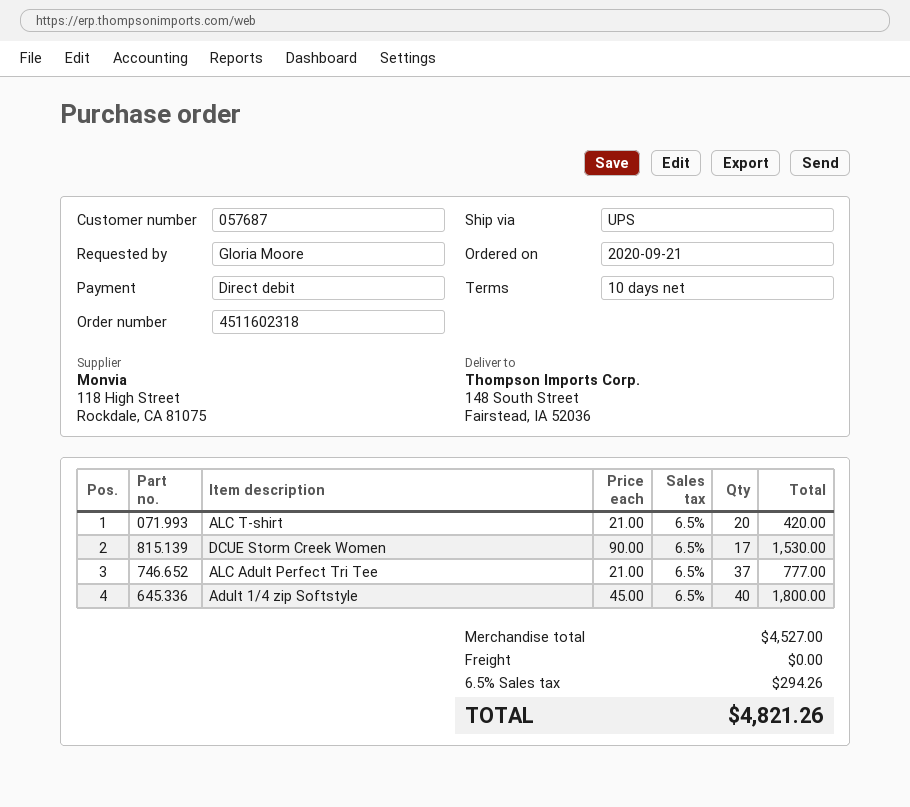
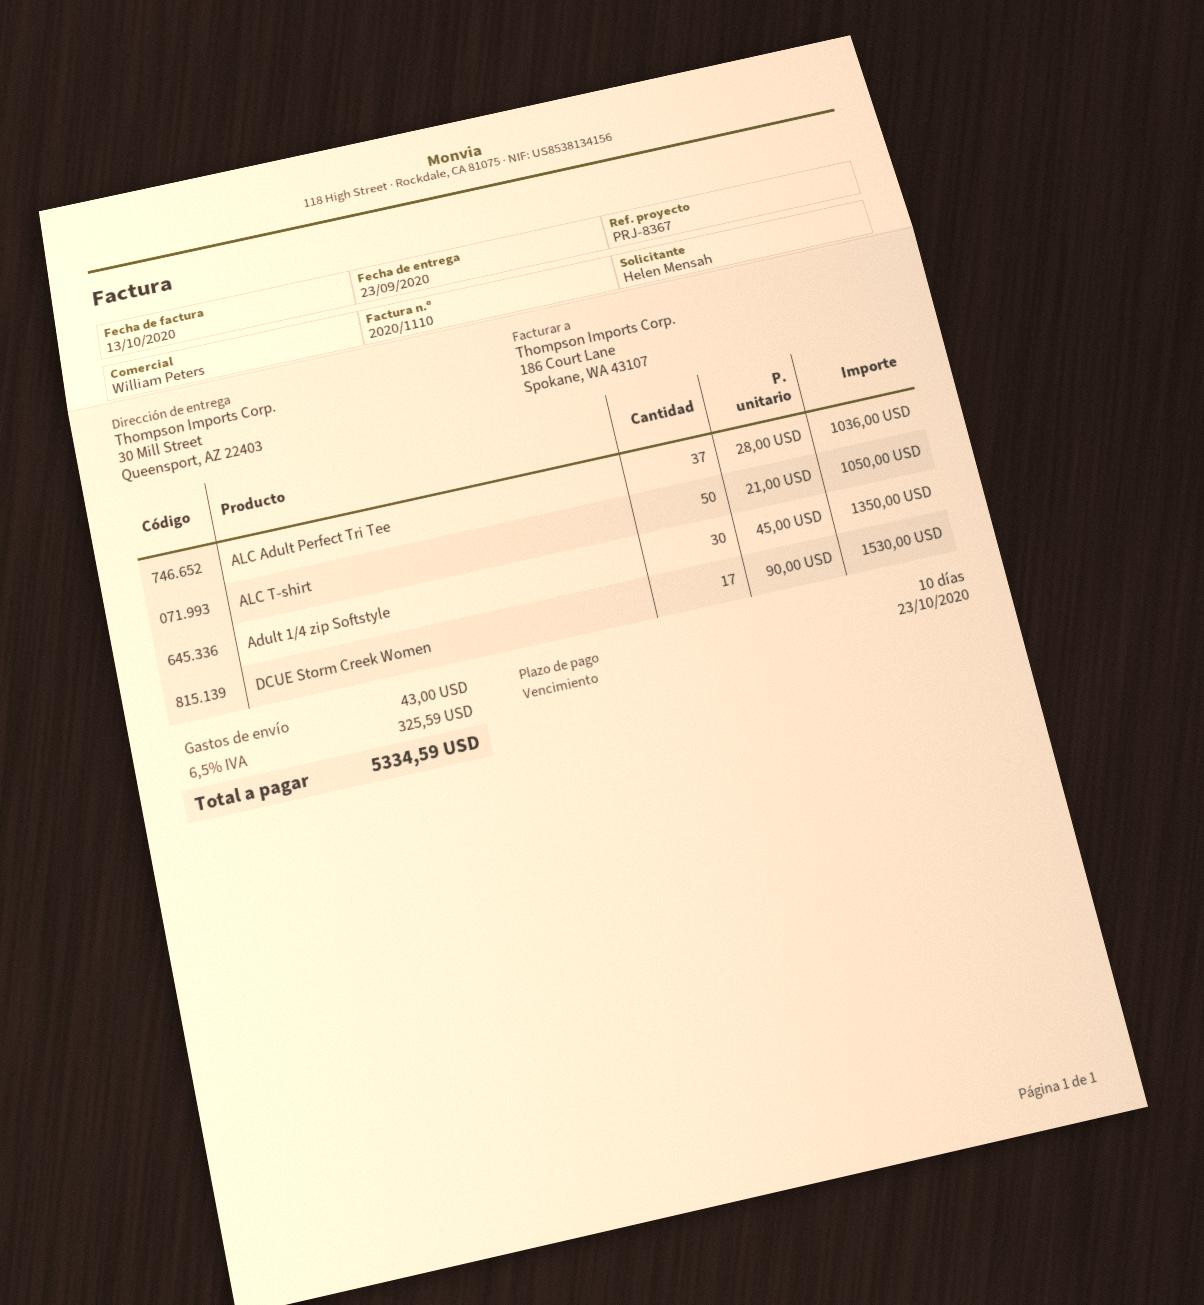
ordered by: Gloria Moore -> Helen Mensah
ship to: 148 South Street, Fairstead, IA 52036 -> 30 Mill Street, Queensport, AZ 22403
ALC T-shirt: 20 x 21.00 = 420.00 -> 50 x 21.00 = 1050.00
ALC Adult Perfect Tri Tee: 37 x 21.00 = 777.00 -> 37 x 28.00 = 1036.00
Adult 1/4 zip Softstyle: 40 x 45.00 = 1800.00 -> 30 x 45.00 = 1350.00
shipping: 0.00 -> 43.00
tax: 6.5% = 294.26 -> 6.5% = 325.59
total: 4821.26 -> 5334.59

